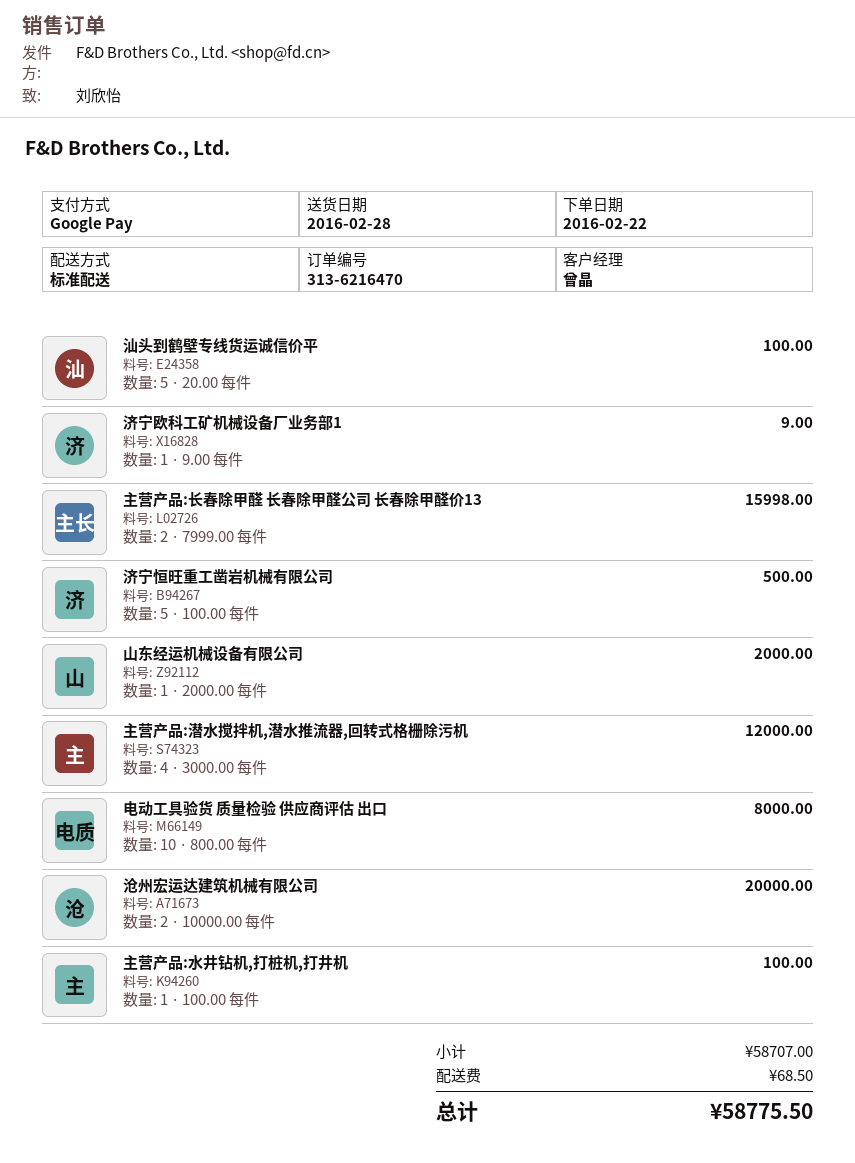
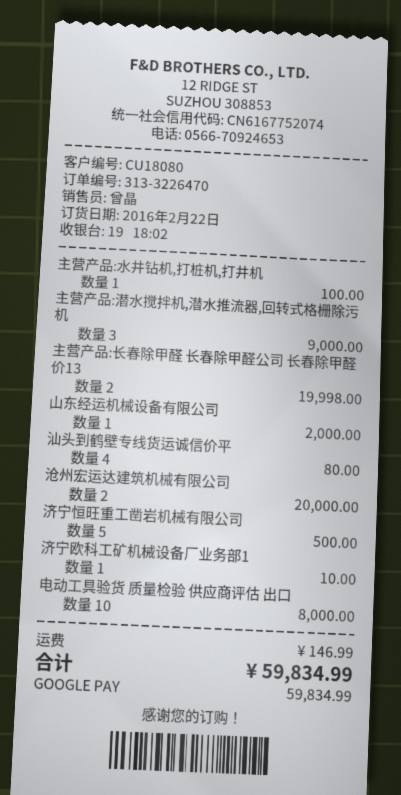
order number: 313-6216470 -> 313-3226470
汕头到鹤壁专线货运诚信价平: 5 for 100.00 -> 4 for 80.00
济宁欧科工矿机械设备厂业务部1: 1 for 9.00 -> 1 for 10.00
主营产品:长春除甲醛 长春除甲醛公司 长春除甲醛价13: 2 for 15998.00 -> 2 for 19998.00
主营产品:潜水搅拌机,潜水推流器,回转式格栅除污机: 4 for 12000.00 -> 3 for 9000.00
shipping: 68.50 -> 146.99
total: 58775.50 -> 59834.99

